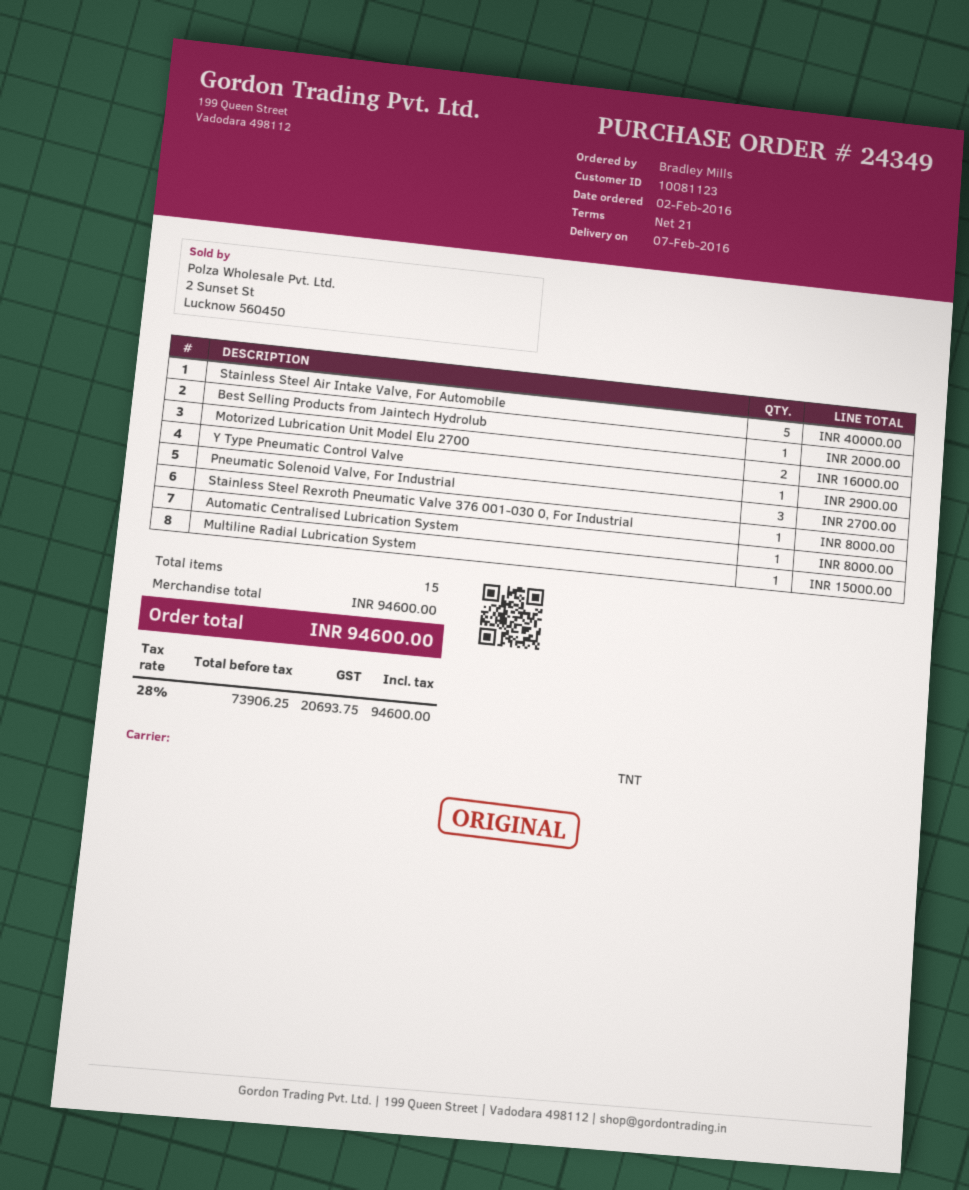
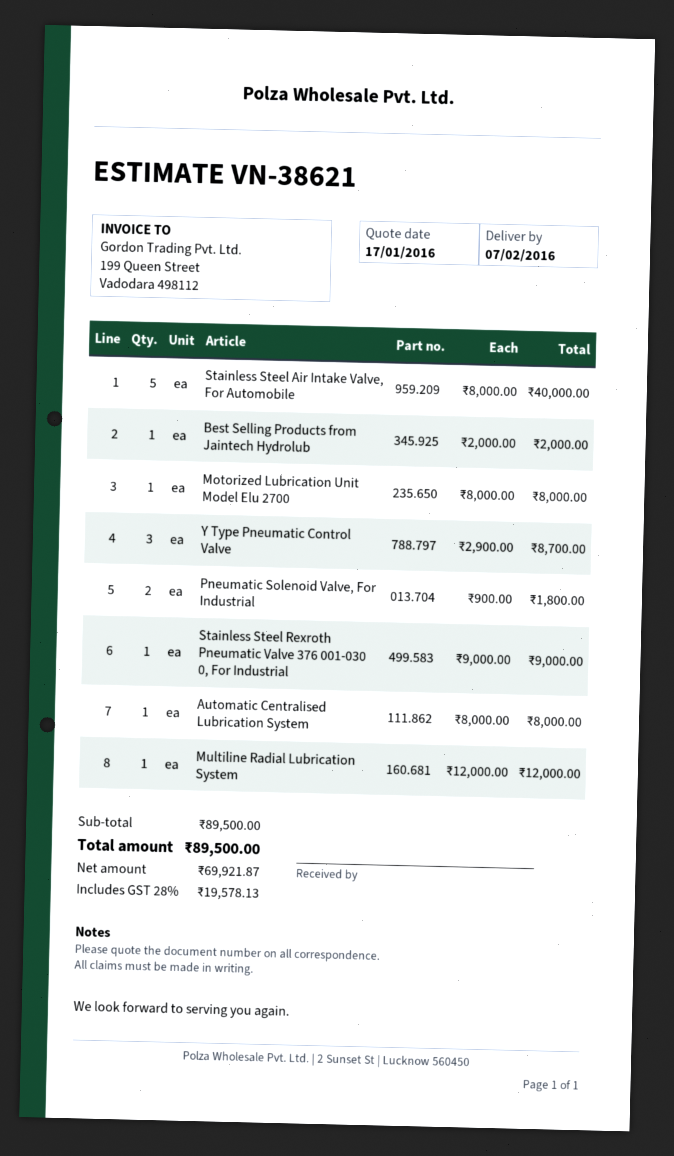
Motorized Lubrication Unit Model Elu 2700: 2 for 16000.00 -> 1 for 8000.00
Y Type Pneumatic Control Valve: 1 for 2900.00 -> 3 for 8700.00
Pneumatic Solenoid Valve, For Industrial: 3 for 2700.00 -> 2 for 1800.00
Stainless Steel Rexroth Pneumatic Valve 376 001-030 0, For Industrial: 1 for 8000.00 -> 1 for 9000.00
Multiline Radial Lubrication System: 1 for 15000.00 -> 1 for 12000.00
subtotal: 94600.00 -> 89500.00
net: 73906.25 -> 69921.87
tax: 28% = 20693.75 -> 28% = 19578.13
total: 94600.00 -> 89500.00

